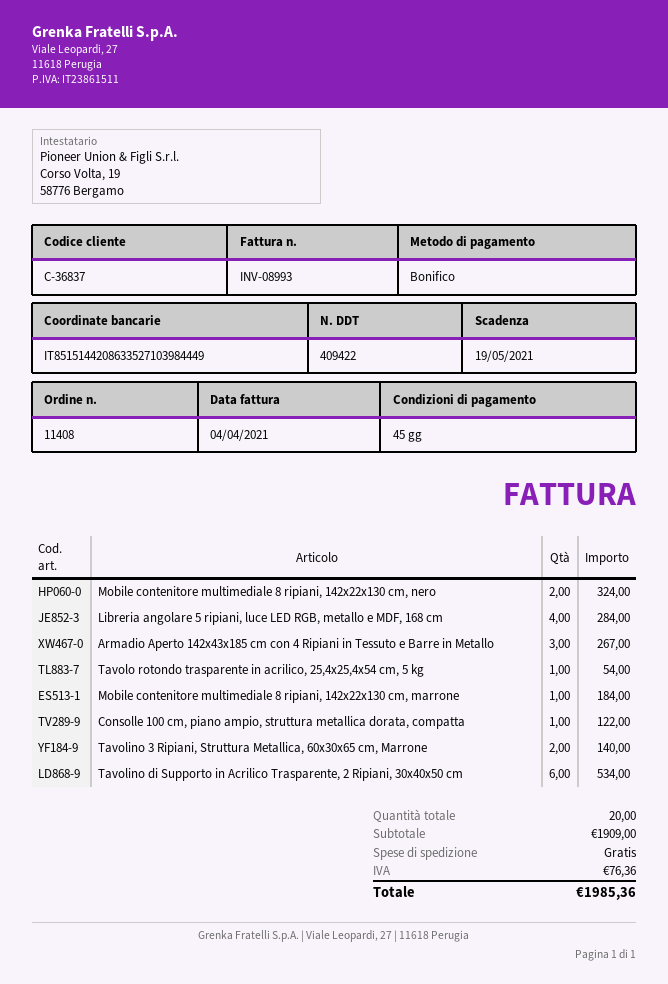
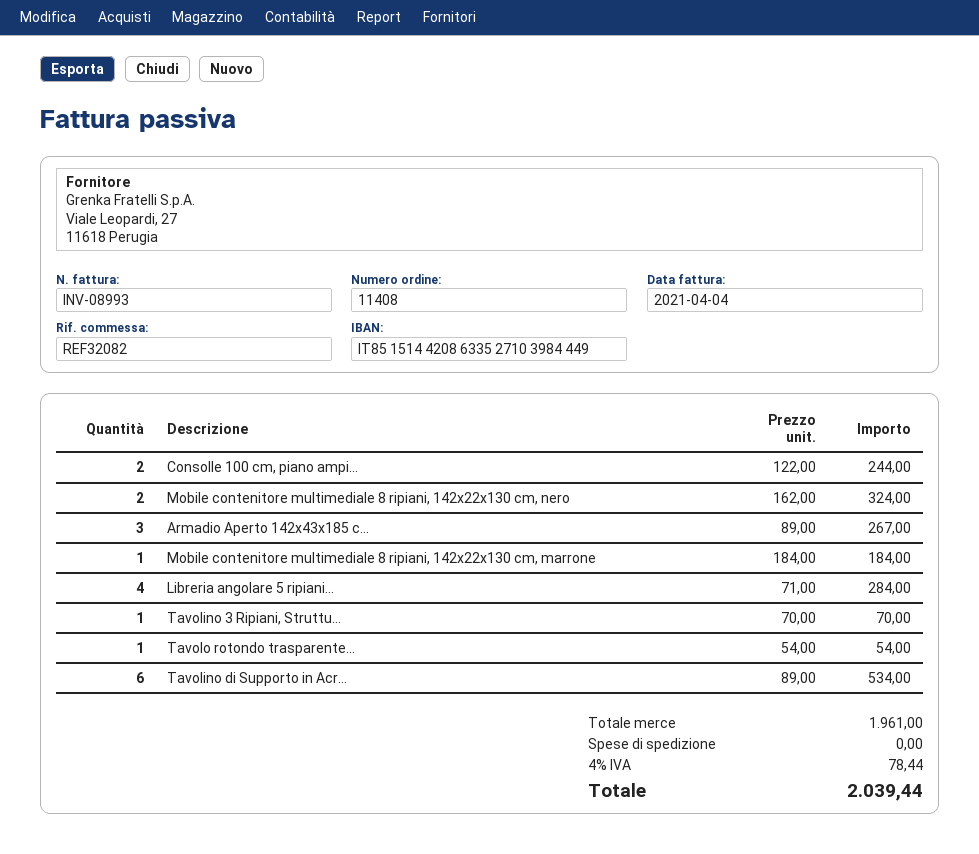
Consolle 100 cm, piano ampio, struttura metallica dorata, compatta: 1 for 122.00 -> 2 for 244.00
Tavolino 3 Ripiani, Struttura Metallica, 60x30x65 cm, Marrone: 2 for 140.00 -> 1 for 70.00
subtotal: 1909.00 -> 1961.00
tax: 76.36 -> 78.44
total: 1985.36 -> 2039.44

